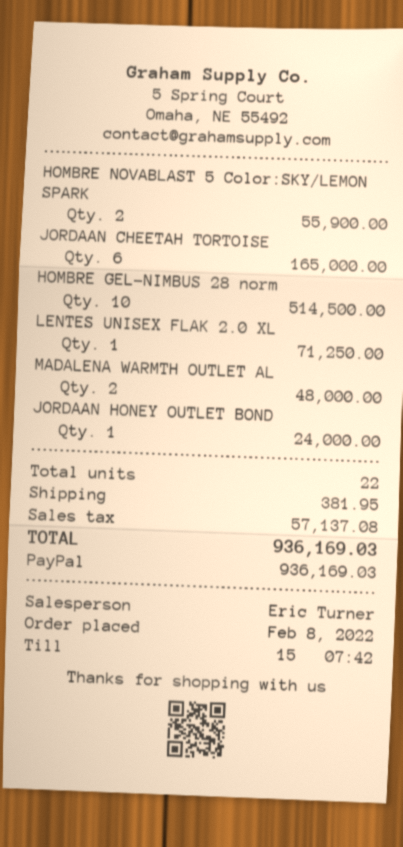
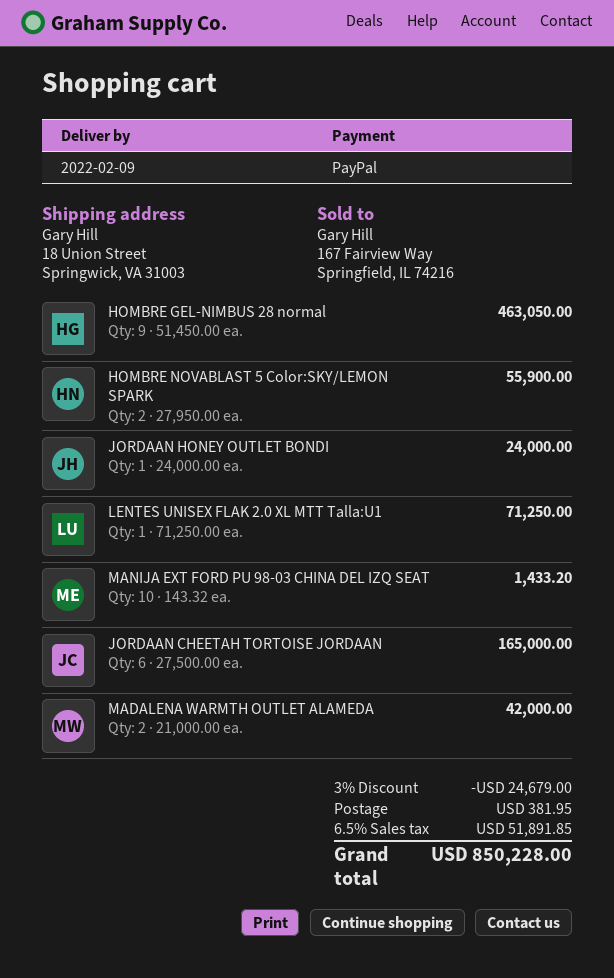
HOMBRE GEL-NIMBUS 28 norm: 10 for 514500.00 -> 9 for 463050.00
MADALENA WARMTH OUTLET AL: 2 for 48000.00 -> 2 for 42000.00
MANIJA EXT FORD PU 98-03 CHINA DEL IZQ SEAT: none -> 10 for 1433.20
discount: none -> 3% = 24679.00
tax: 57137.08 -> 51891.85
total: 936169.03 -> 850228.00

